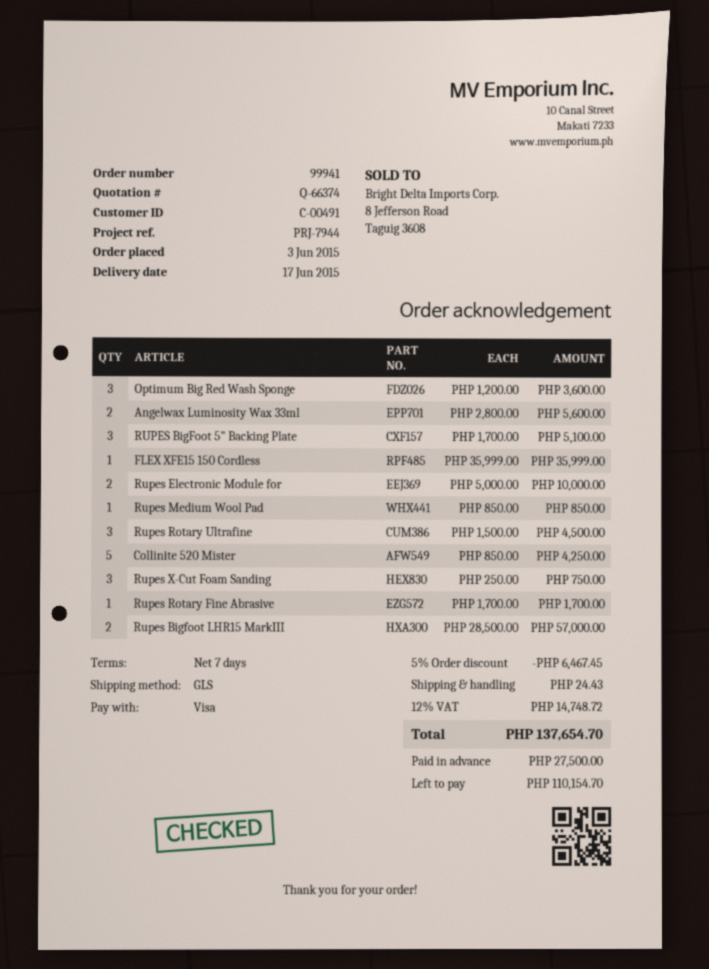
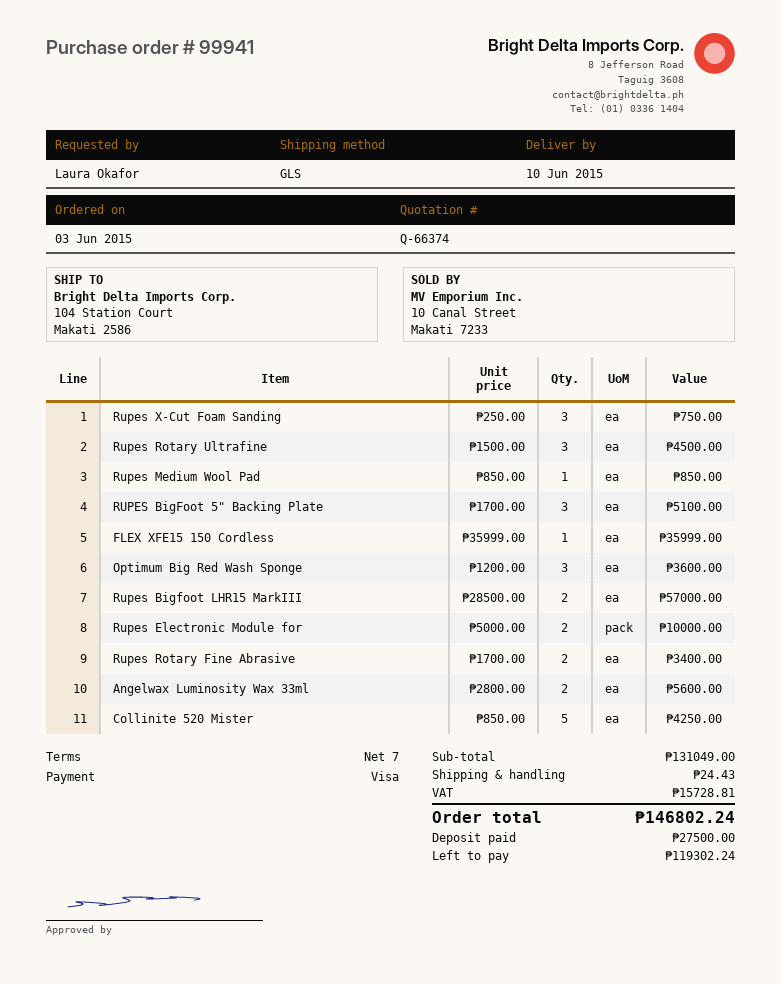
delivery date: 2015-06-17 -> 2015-06-10
Rupes Rotary Fine Abrasive: 1 x 1700.00 = 1700.00 -> 2 x 1700.00 = 3400.00
discount: 5% = 6467.45 -> none
tax: 14748.72 -> 15728.81
total: 137654.70 -> 146802.24
balance: 110154.70 -> 119302.24

